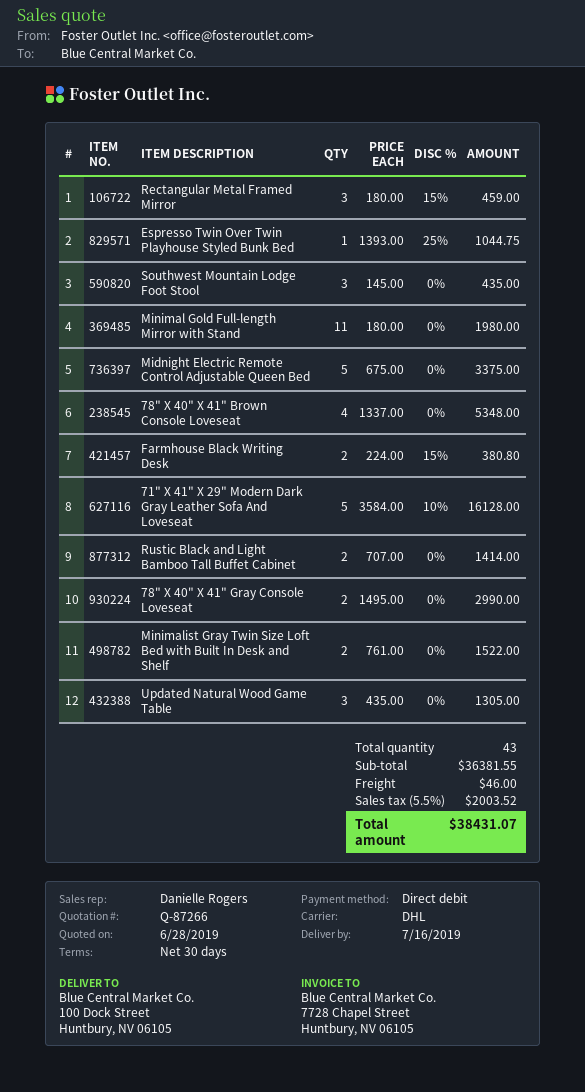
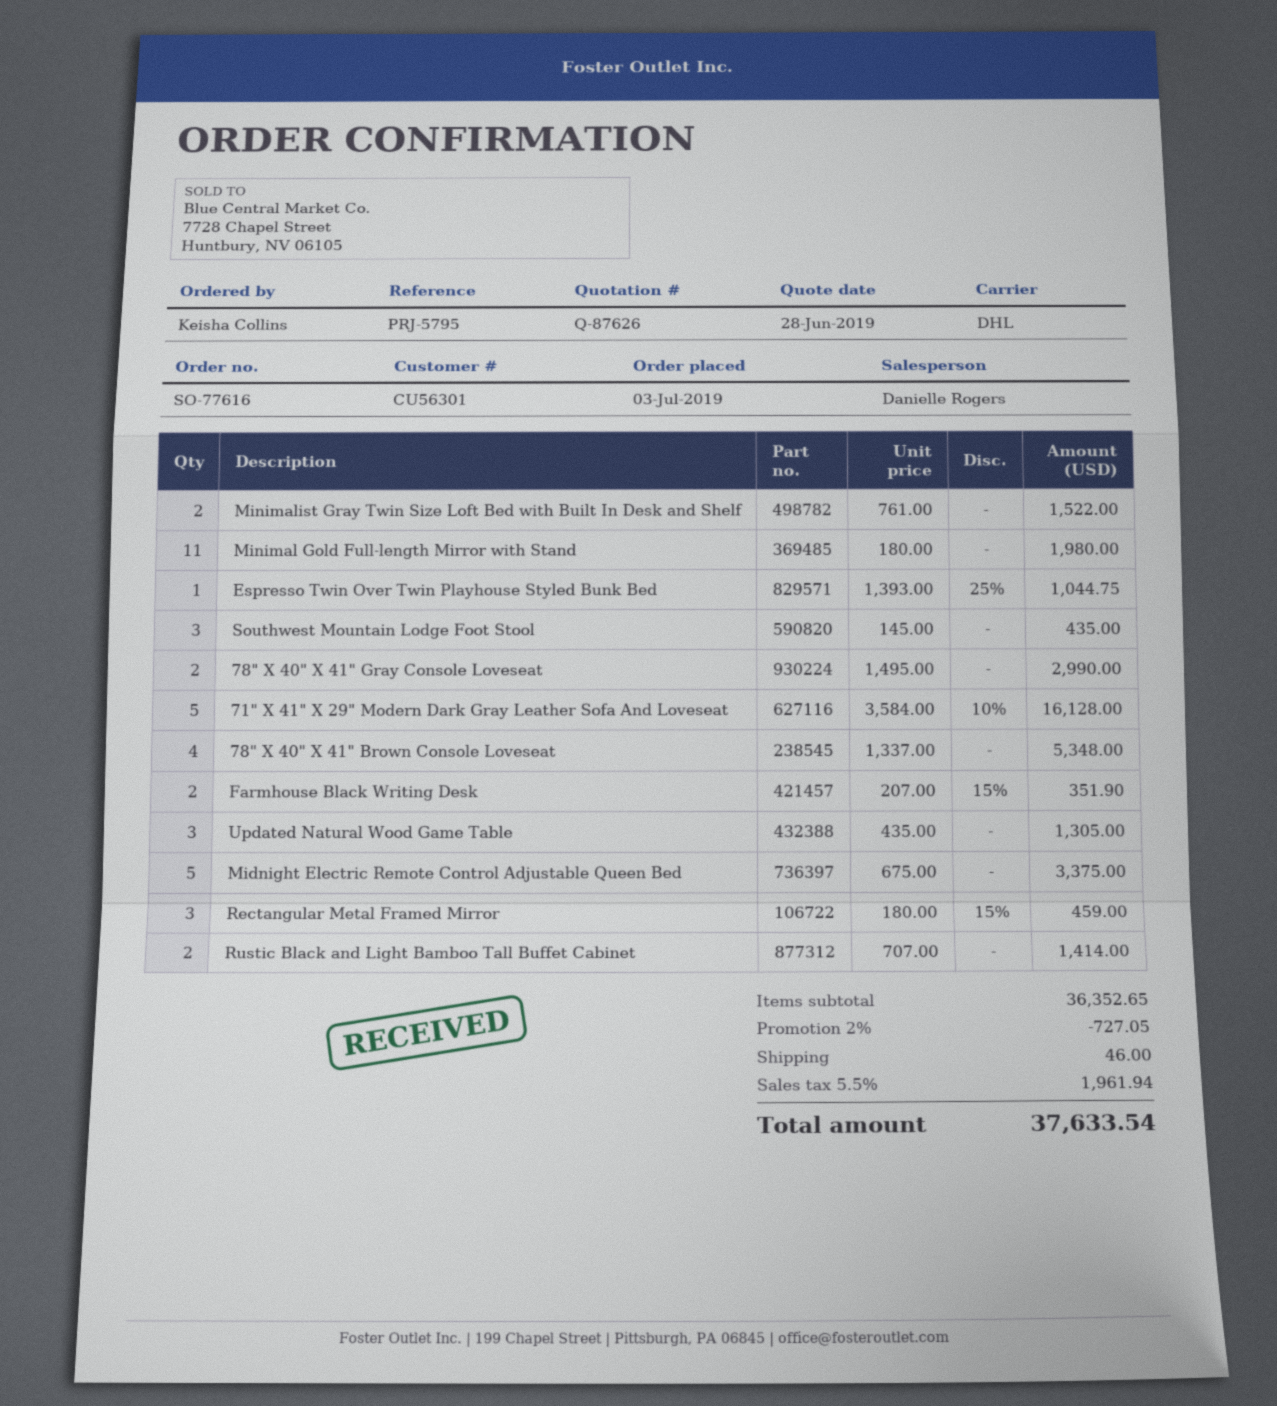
quote number: Q-87266 -> Q-87626
Farmhouse Black Writing Desk: 2 x 224.00 - 15% = 380.80 -> 2 x 207.00 - 15% = 351.90
subtotal: 36381.55 -> 36352.65
discount: none -> 2% = 727.05
tax: 5.5% = 2003.52 -> 5.5% = 1961.94
total: 38431.07 -> 37633.54

